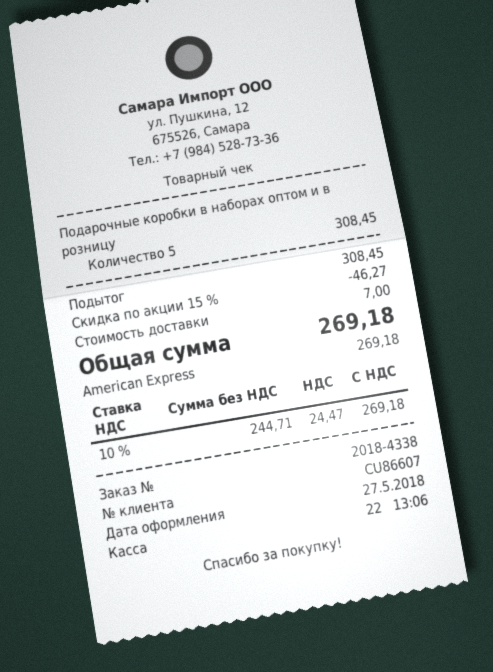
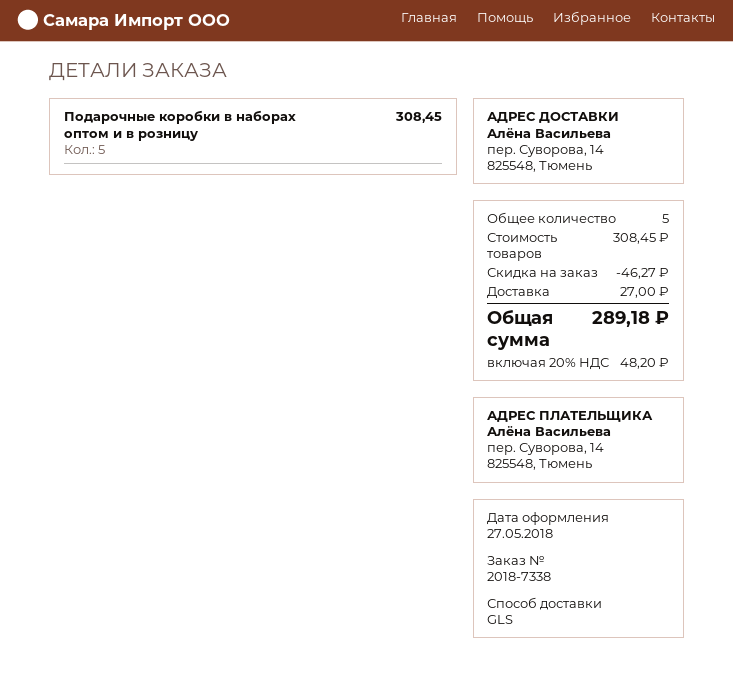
order number: 2018-4338 -> 2018-7338
shipping: 7.00 -> 27.00
tax: 10% = 24.47 -> 20% = 48.20
total: 269.18 -> 289.18

